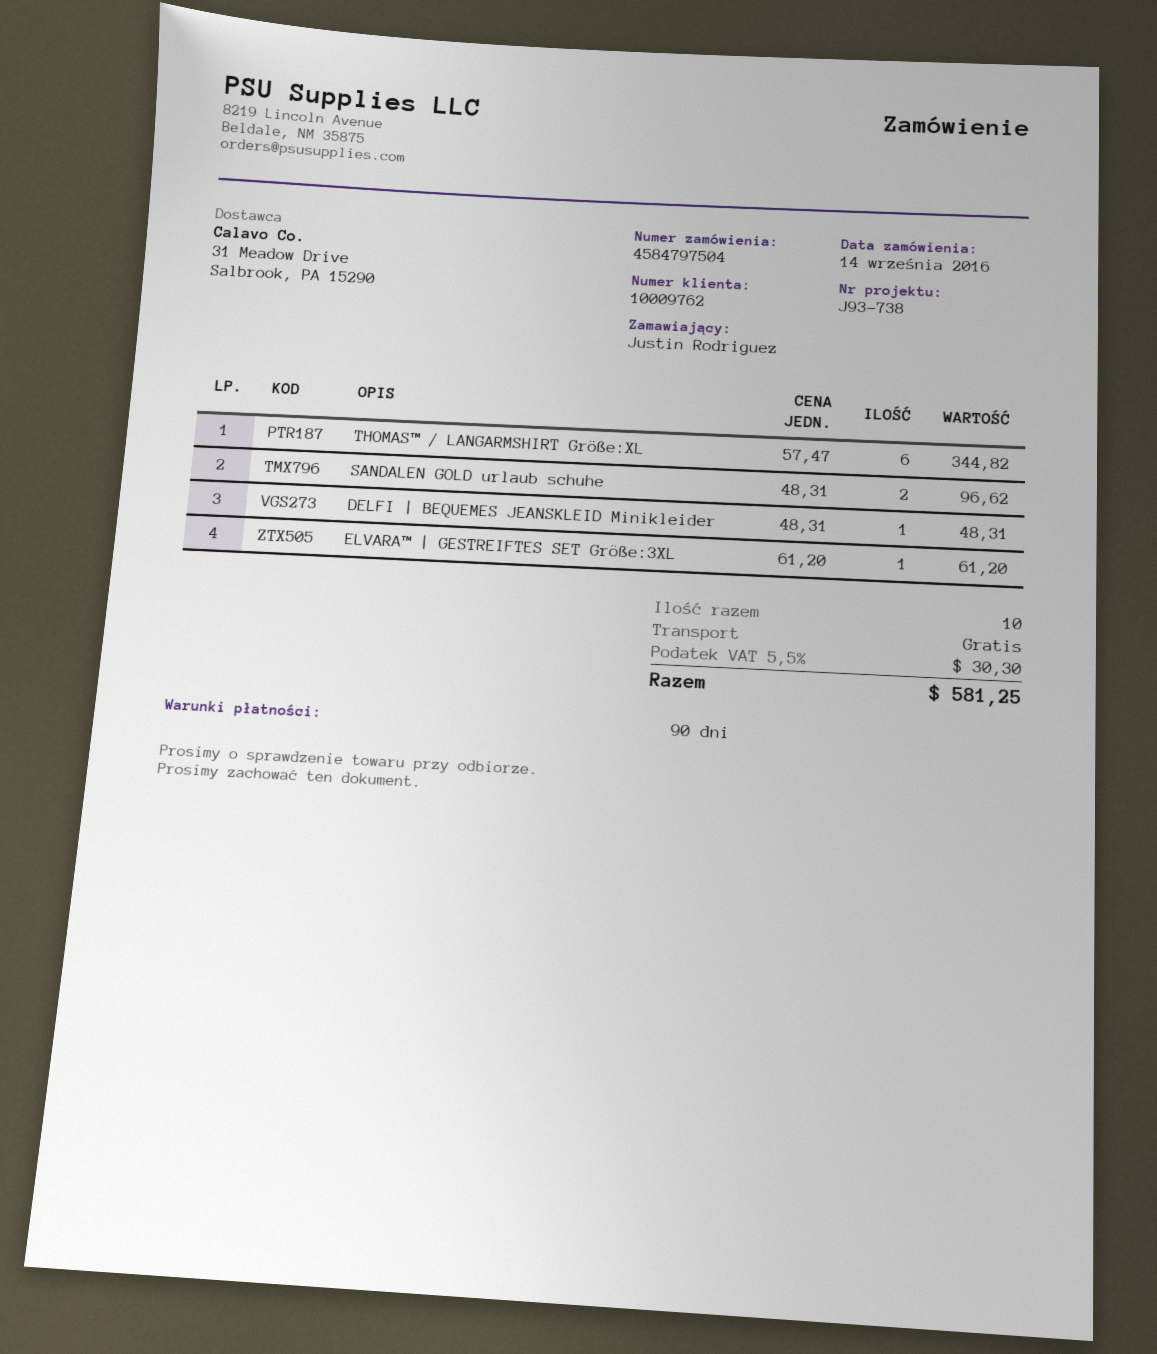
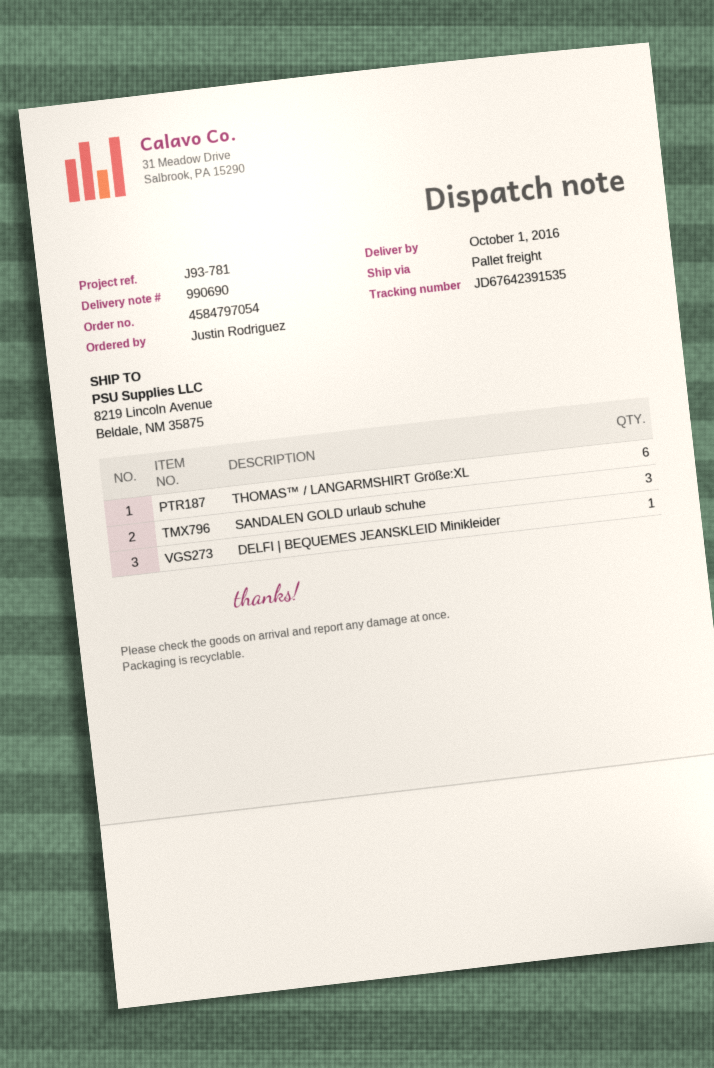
order number: 4584797504 -> 4584797054
reference: J93-738 -> J93-781
SANDALEN GOLD urlaub schuhe: 2 -> 3
ELVARA™ | GESTREIFTES SET Größe:3XL: 1 -> none

